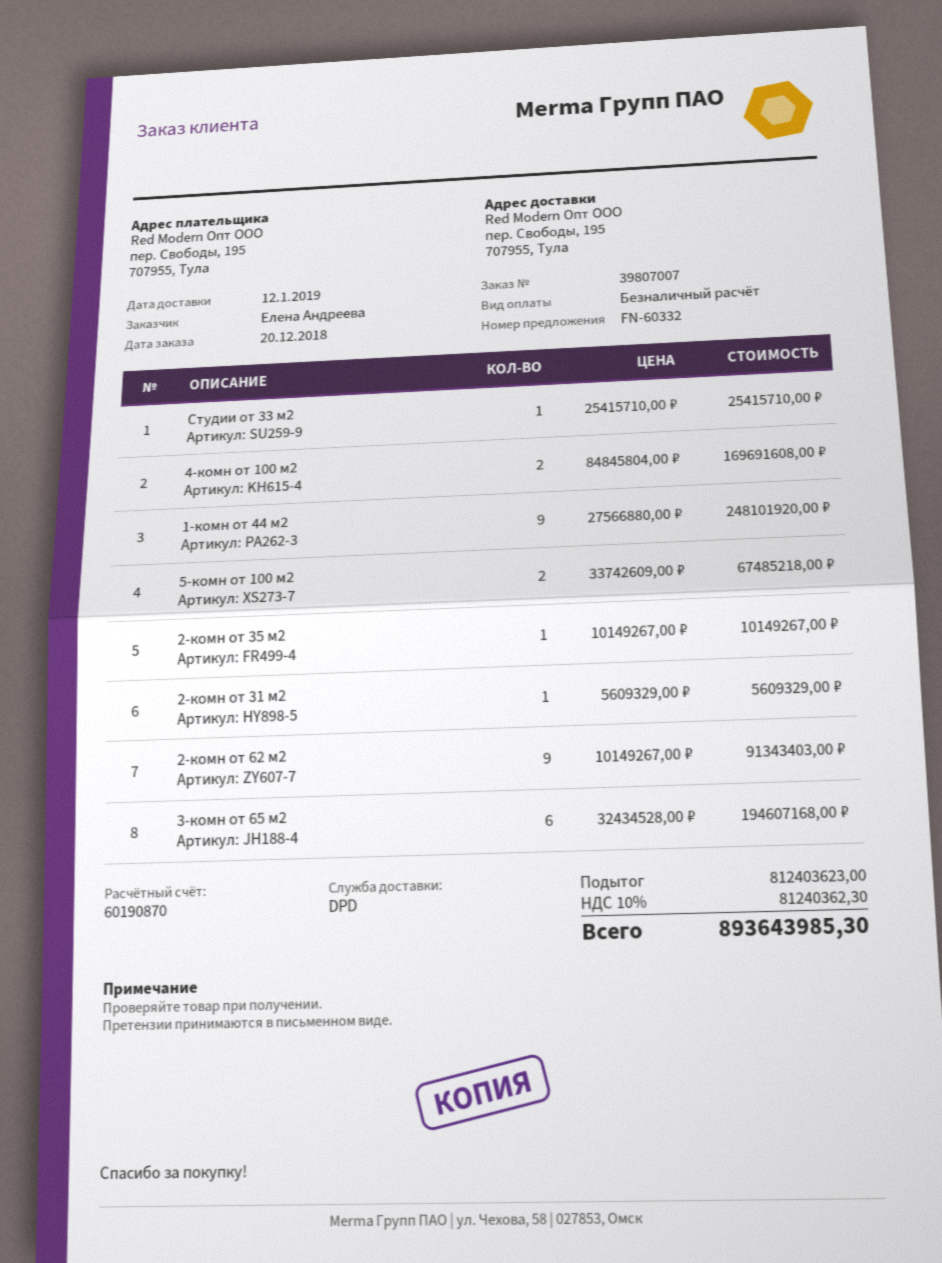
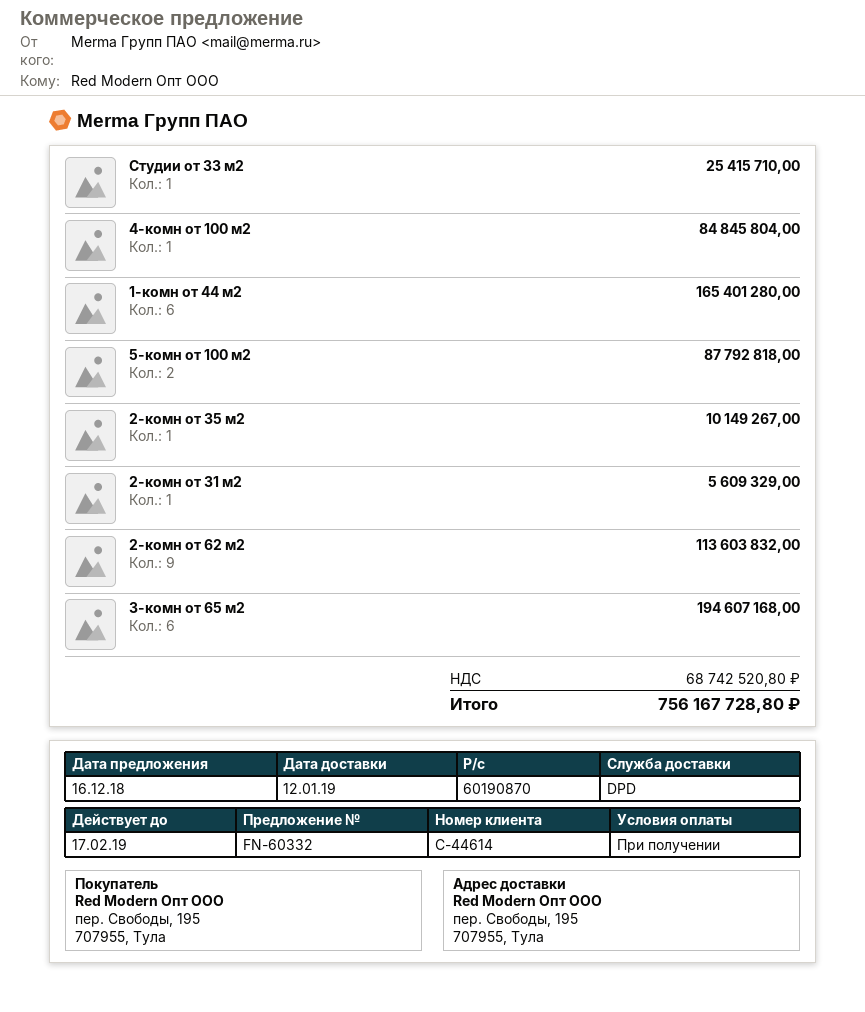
4-комн от 100 м2: 2 for 169691608.00 -> 1 for 84845804.00
1-комн от 44 м2: 9 for 248101920.00 -> 6 for 165401280.00
5-комн от 100 м2: 2 for 67485218.00 -> 2 for 87792818.00
2-комн от 62 м2: 9 for 91343403.00 -> 9 for 113603832.00
tax: 81240362.30 -> 68742520.80
total: 893643985.30 -> 756167728.80

